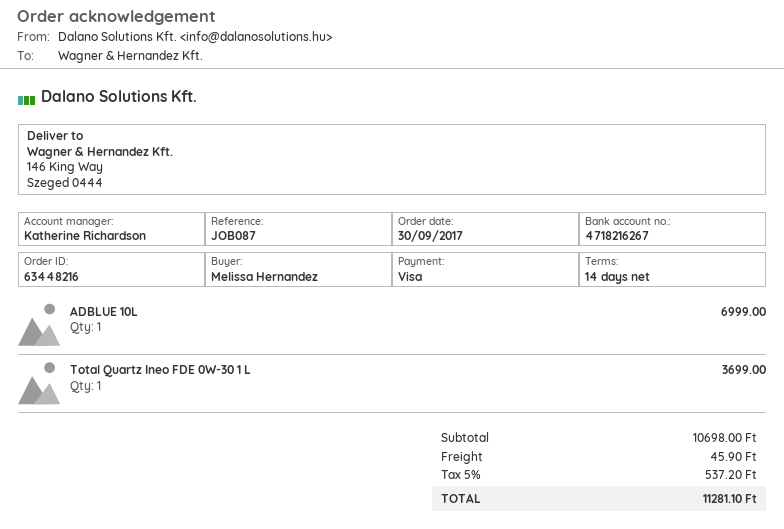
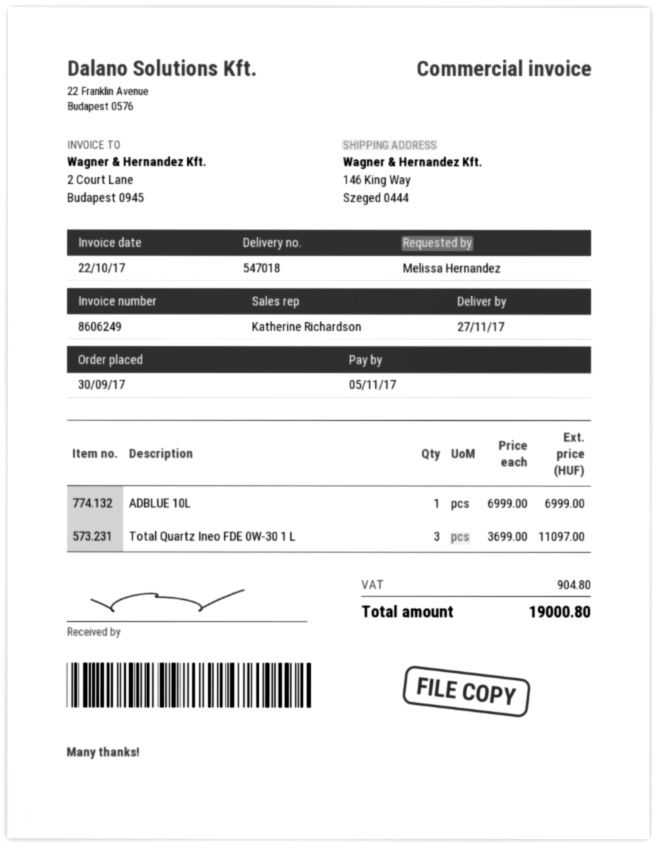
Total Quartz Ineo FDE 0W-30 1 L: 1 for 3699.00 -> 3 for 11097.00
shipping: 45.90 -> none
tax: 537.20 -> 904.80
total: 11281.10 -> 19000.80

